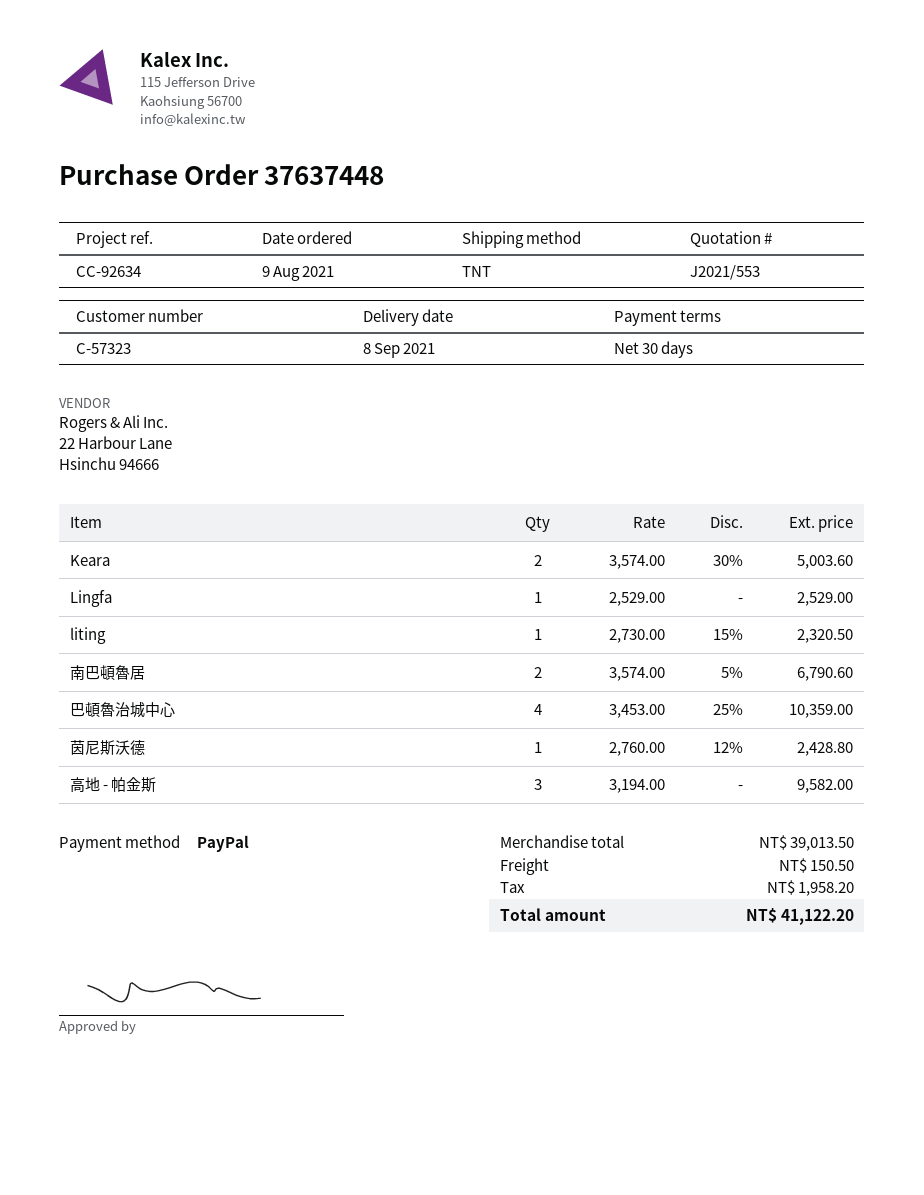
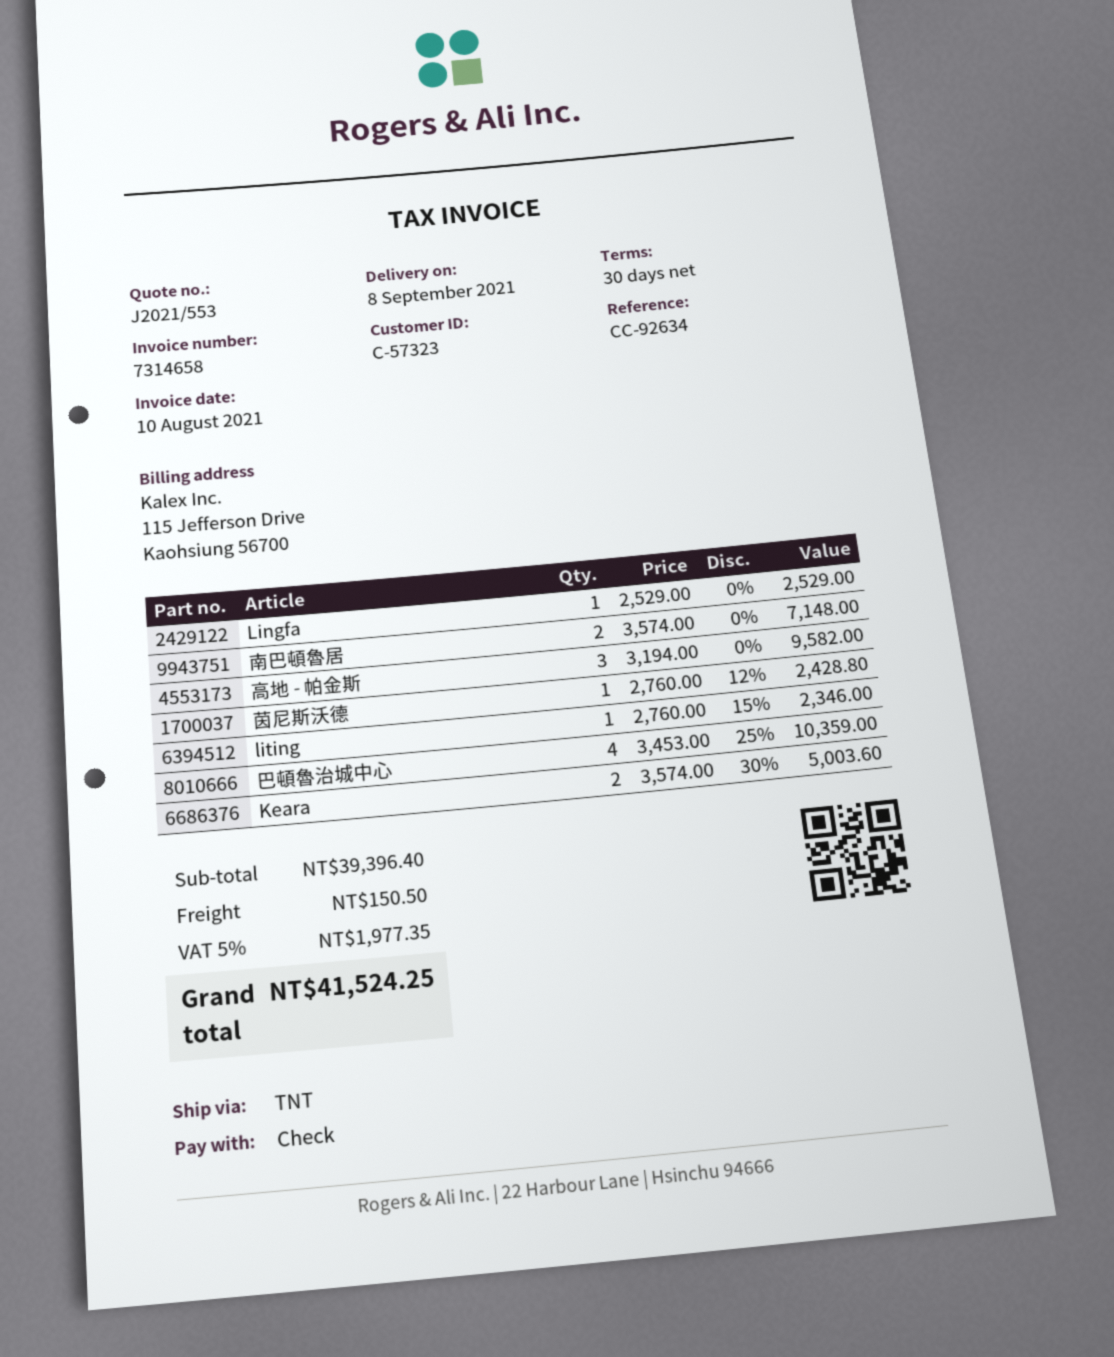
payment method: PayPal -> cheque
liting: 1 x 2730.00 - 15% = 2320.50 -> 1 x 2760.00 - 15% = 2346.00
南巴頓魯居: 2 x 3574.00 - 5% = 6790.60 -> 2 x 3574.00 = 7148.00
subtotal: 39013.50 -> 39396.40
tax: 1958.20 -> 1977.35
total: 41122.20 -> 41524.25

